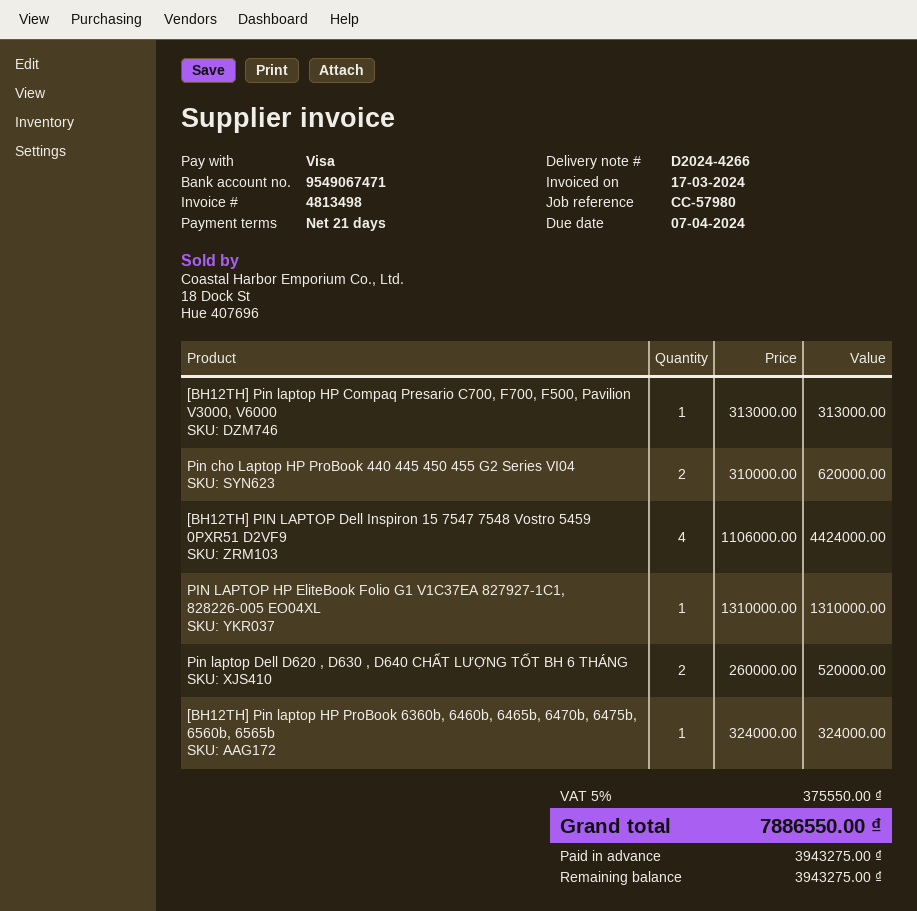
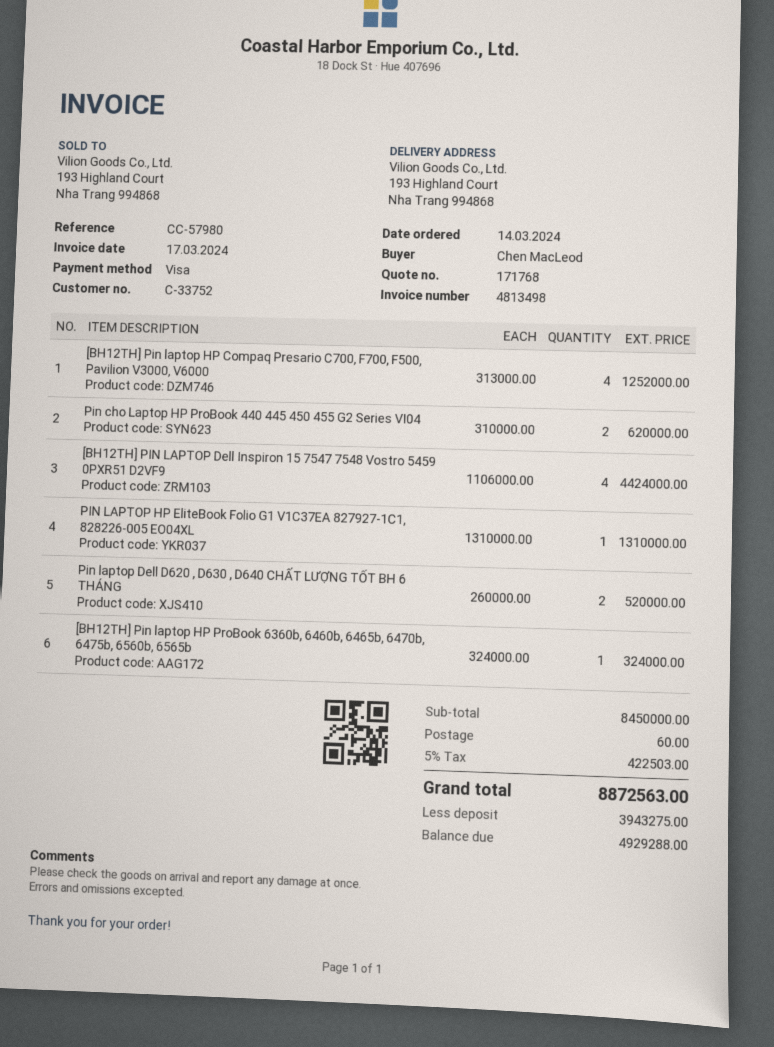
[BH12TH] Pin laptop HP Compaq Presario C700, F700, F500, Pavilion V3000, V6000: 1 x 313000.00 = 313000.00 -> 4 x 313000.00 = 1252000.00
shipping: none -> 60.00
tax: 5% = 375550.00 -> 5% = 422503.00
total: 7886550.00 -> 8872563.00
balance: 3943275.00 -> 4929288.00

